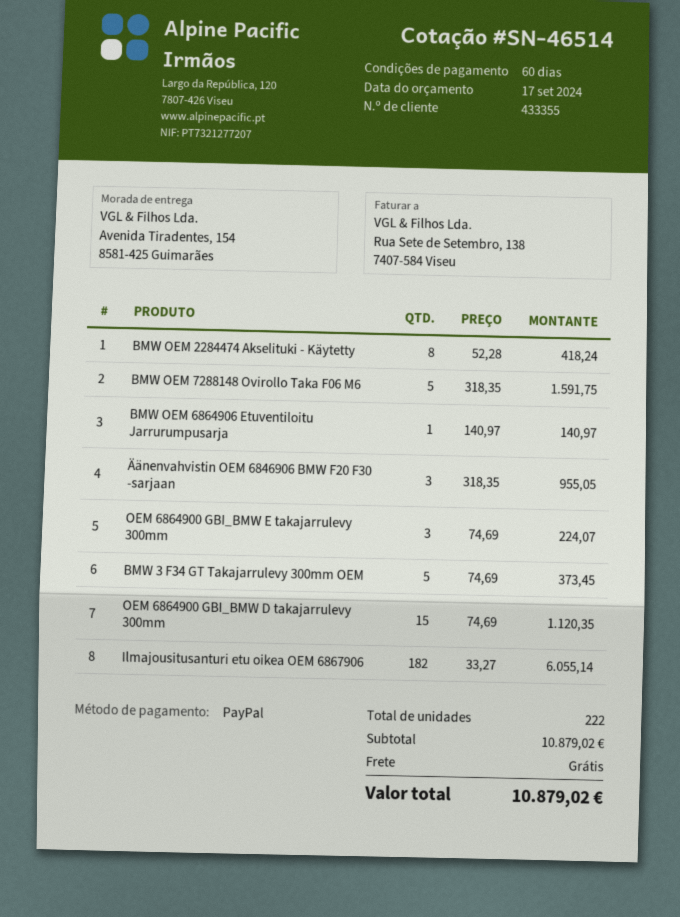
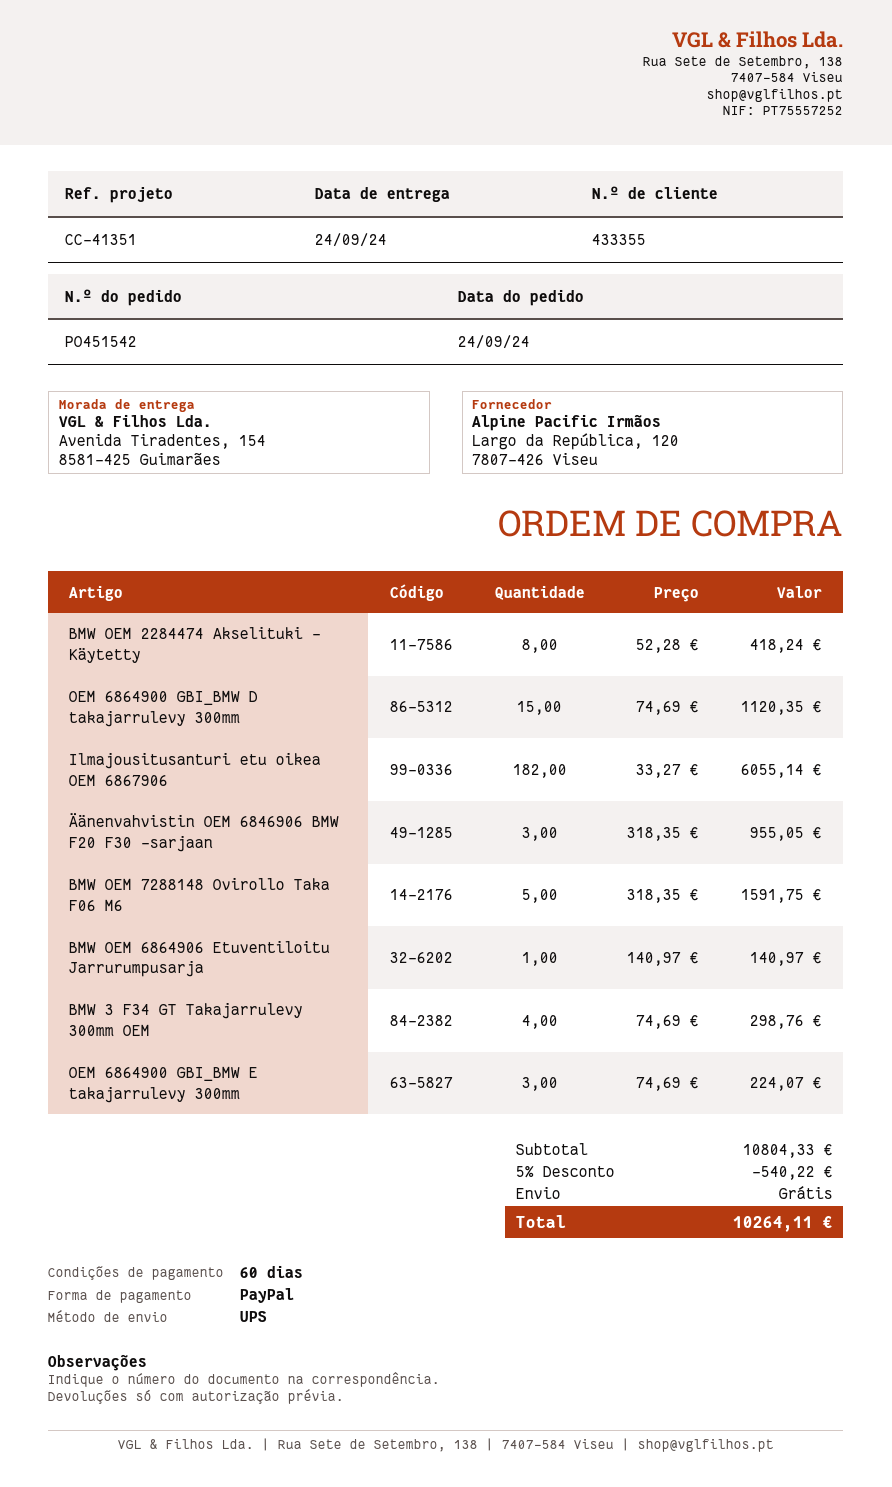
BMW 3 F34 GT Takajarrulevy 300mm OEM: 5 x 74.69 = 373.45 -> 4 x 74.69 = 298.76
subtotal: 10879.02 -> 10804.33
discount: none -> 5% = 540.22
total: 10879.02 -> 10264.11

